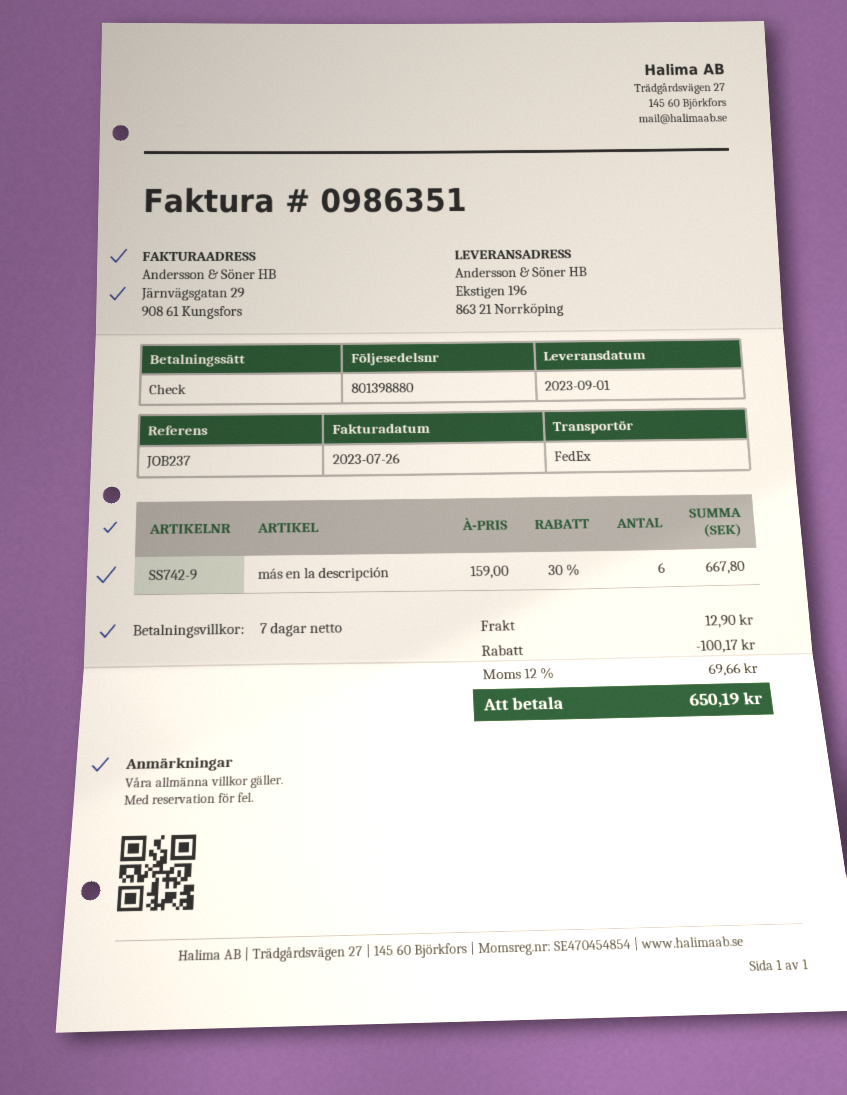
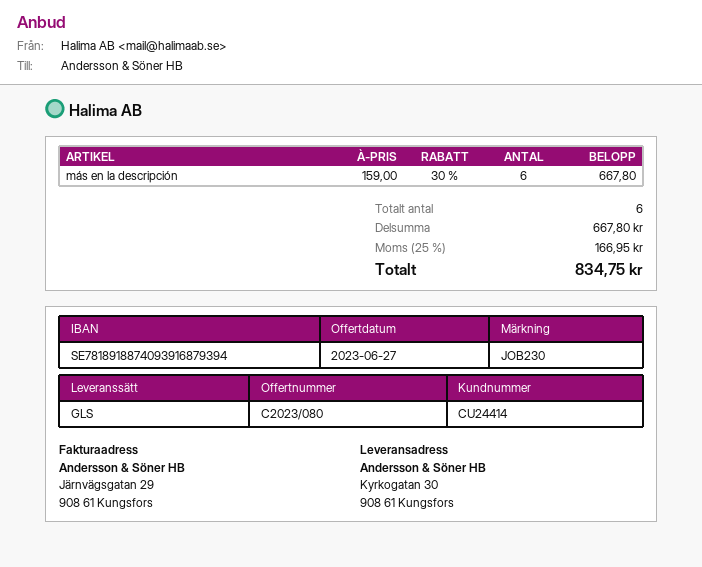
reference: JOB237 -> JOB230
shipping method: FedEx -> GLS
ship to: Ekstigen 196, 863 21 Norrköping -> Kyrkogatan 30, 908 61 Kungsfors
discount: 100.17 -> none
shipping: 12.90 -> none
tax: 12% = 69.66 -> 25% = 166.95
total: 650.19 -> 834.75

